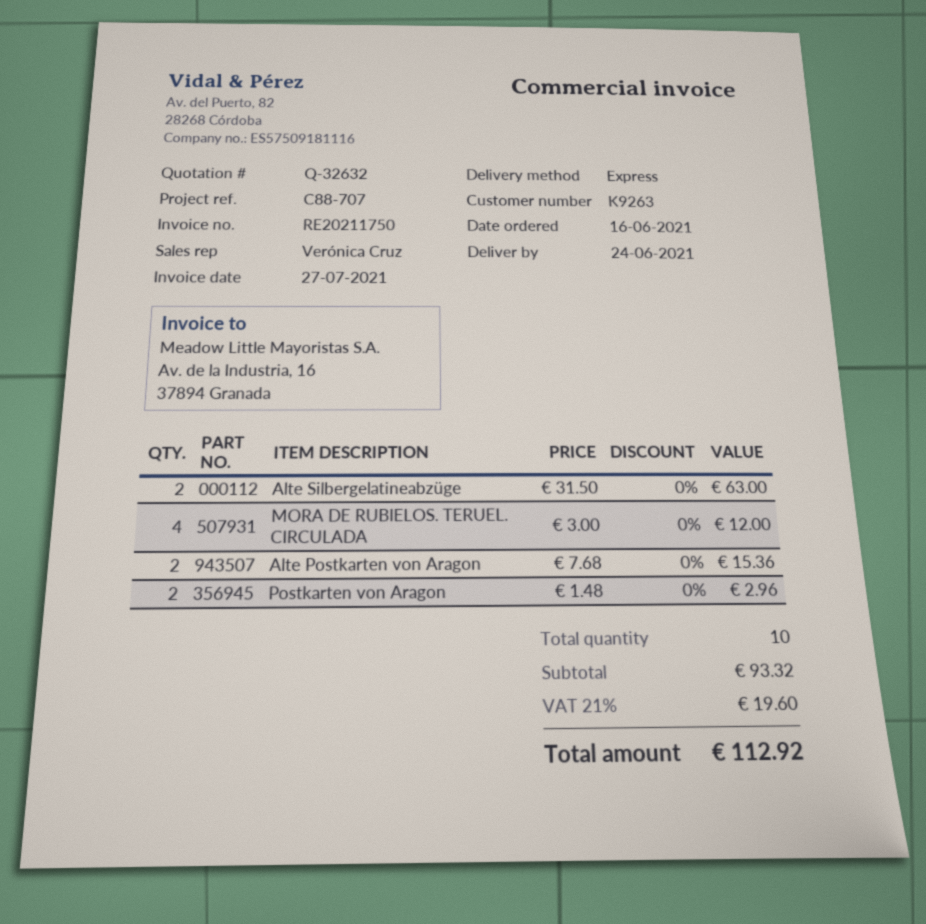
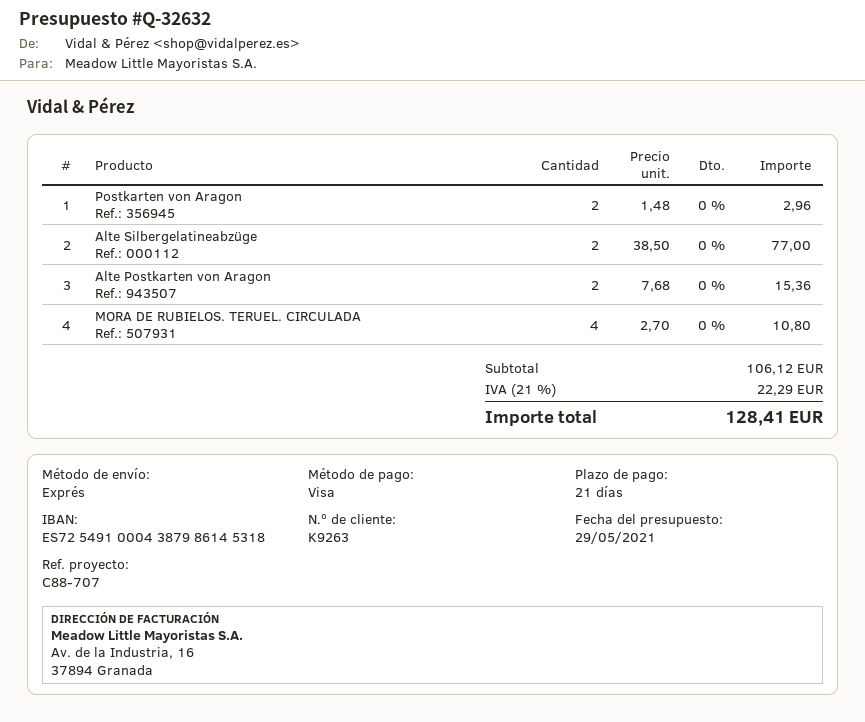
Alte Silbergelatineabzüge: 2 x 31.50 = 63.00 -> 2 x 38.50 = 77.00
MORA DE RUBIELOS. TERUEL. CIRCULADA: 4 x 3.00 = 12.00 -> 4 x 2.70 = 10.80
subtotal: 93.32 -> 106.12
tax: 21% = 19.60 -> 21% = 22.29
total: 112.92 -> 128.41

